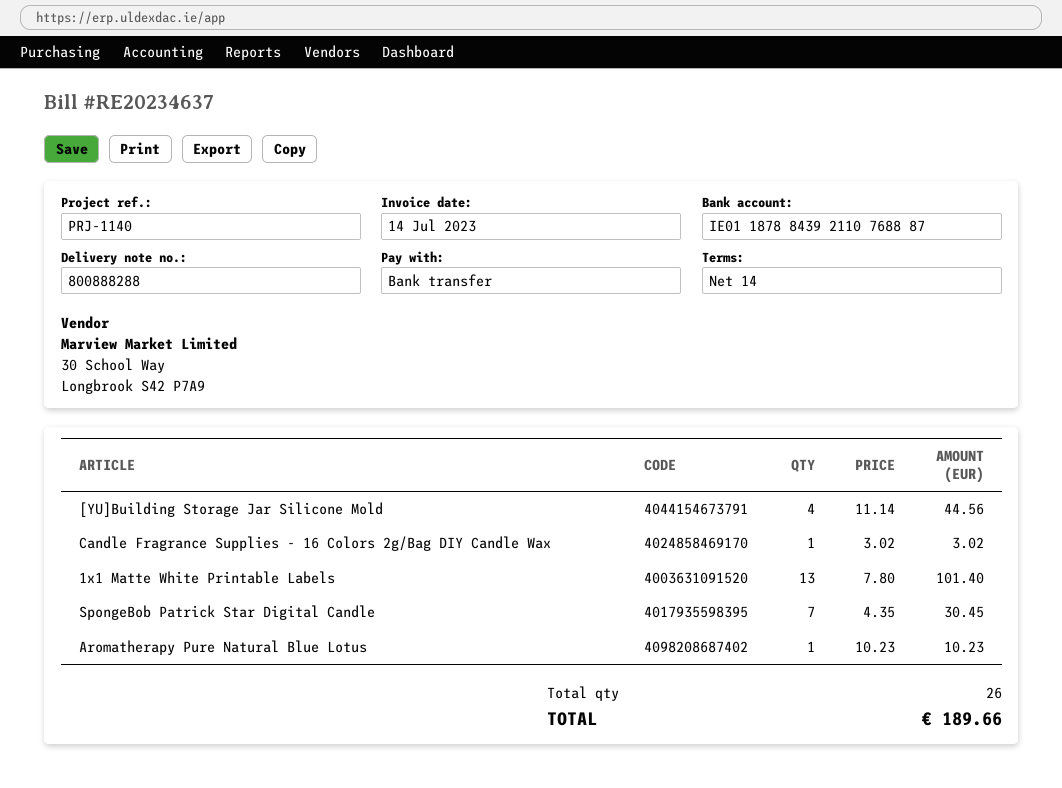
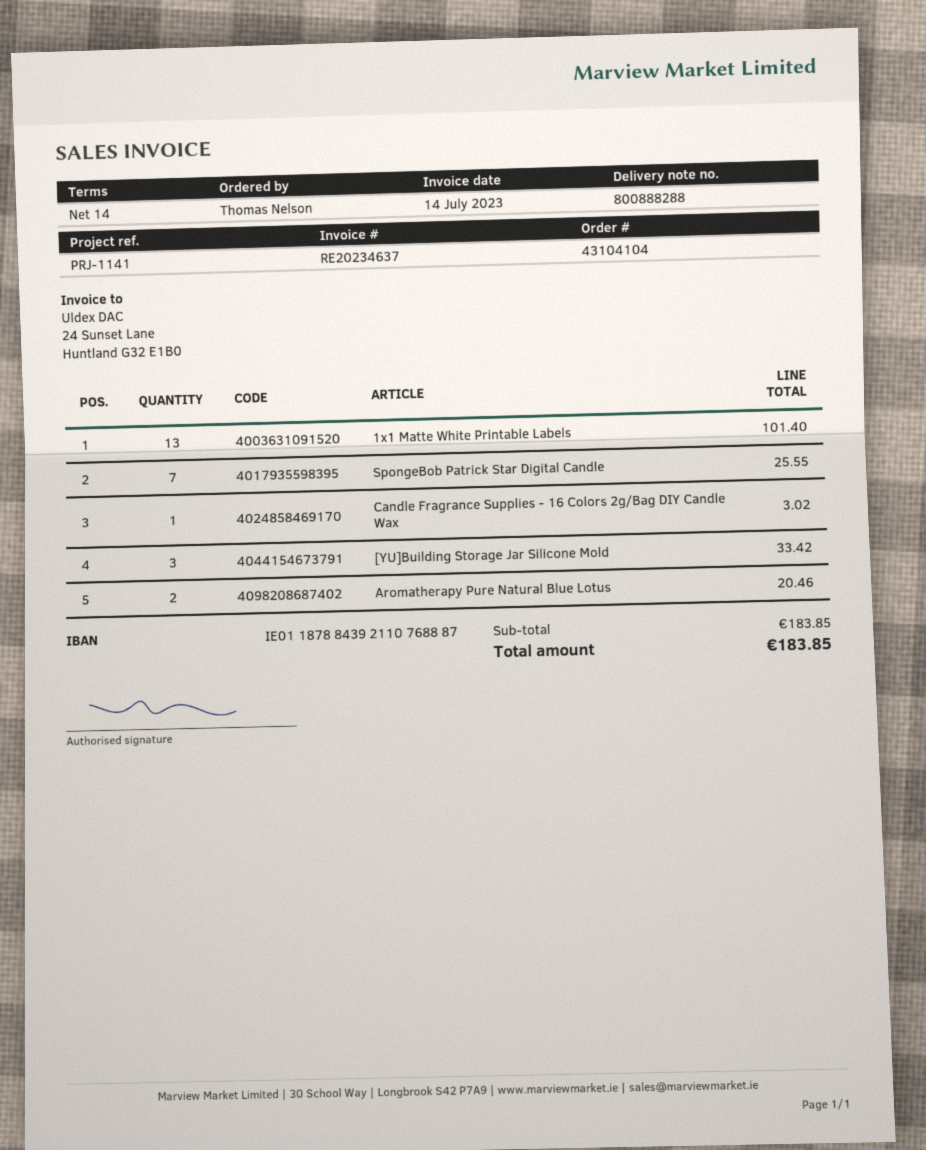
reference: PRJ-1140 -> PRJ-1141
[YU]Building Storage Jar Silicone Mold: 4 for 44.56 -> 3 for 33.42
SpongeBob Patrick Star Digital Candle: 7 for 30.45 -> 7 for 25.55
Aromatherapy Pure Natural Blue Lotus: 1 for 10.23 -> 2 for 20.46
total: 189.66 -> 183.85

